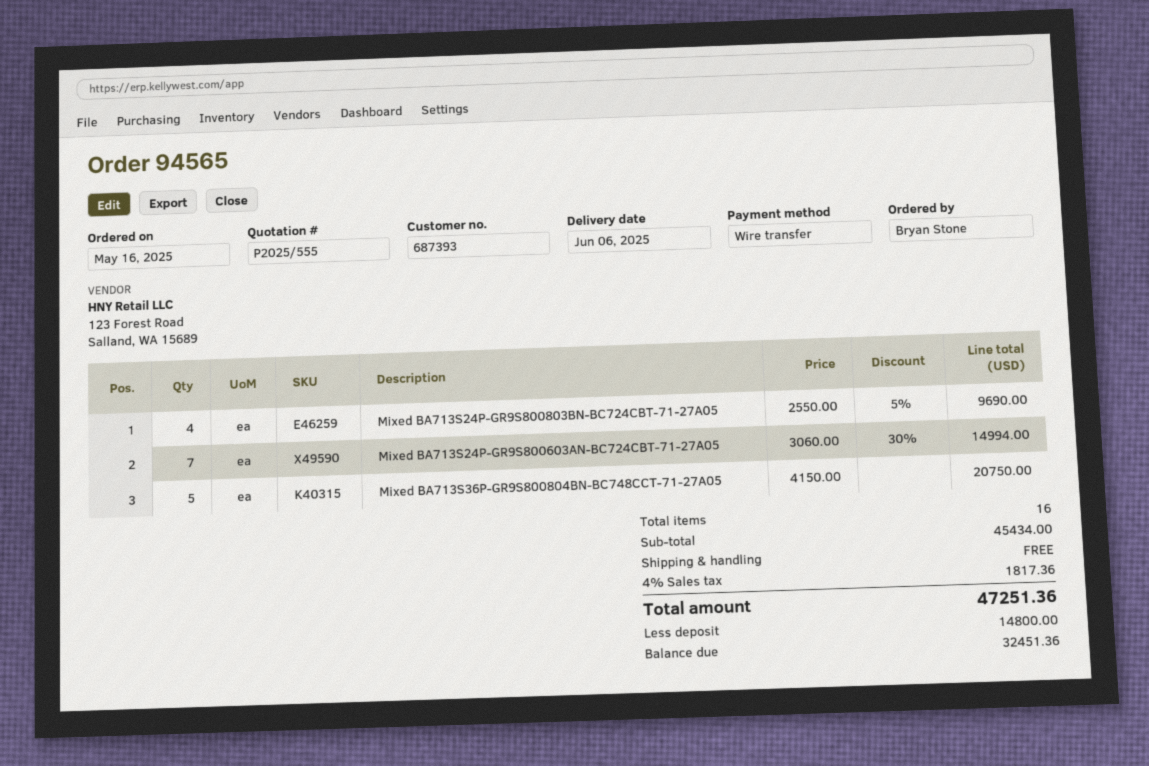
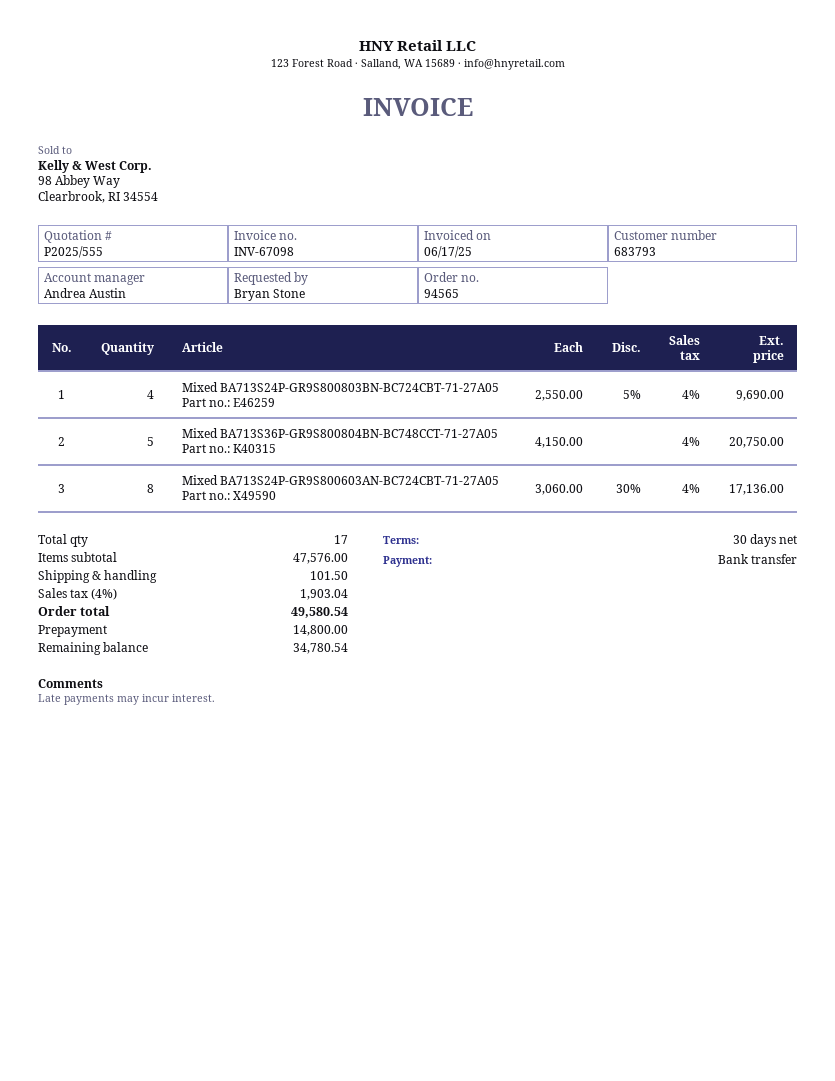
customer number: 687393 -> 683793
Mixed BA713S24P-GR9S800603AN-BC724CBT-71-27A05: 7 x 3060.00 - 30% = 14994.00 -> 8 x 3060.00 - 30% = 17136.00
total quantity: 16 -> 17
subtotal: 45434.00 -> 47576.00
shipping: 0.00 -> 101.50
tax: 4% = 1817.36 -> 4% = 1903.04
total: 47251.36 -> 49580.54
balance: 32451.36 -> 34780.54

